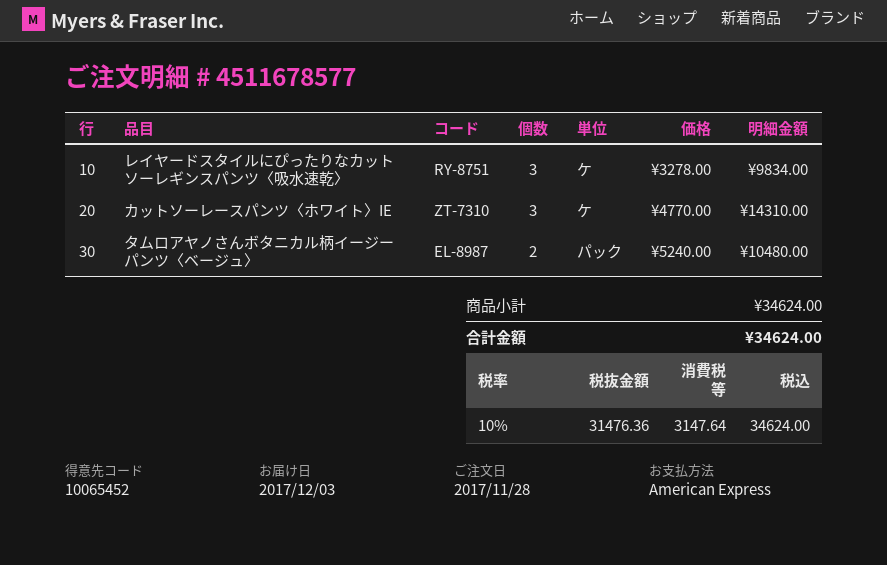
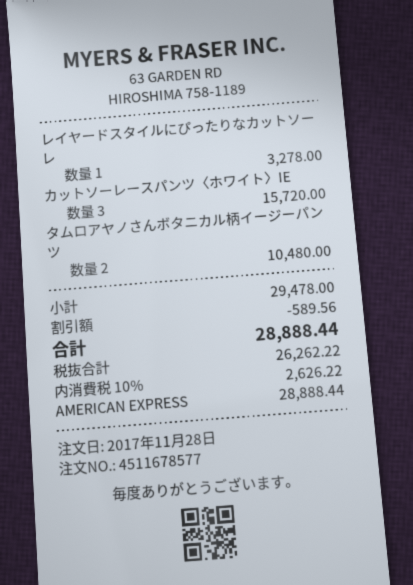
レイヤードスタイルにぴったりなカットソーレギンスパンツ〈吸水速乾〉: 3 for 9834.00 -> 1 for 3278.00
カットソーレースパンツ〈ホワイト〉IE: 3 for 14310.00 -> 3 for 15720.00
subtotal: 34624.00 -> 29478.00
discount: none -> 589.56
net: 31476.36 -> 26262.22
tax: 10% = 3147.64 -> 10% = 2626.22
total: 34624.00 -> 28888.44

